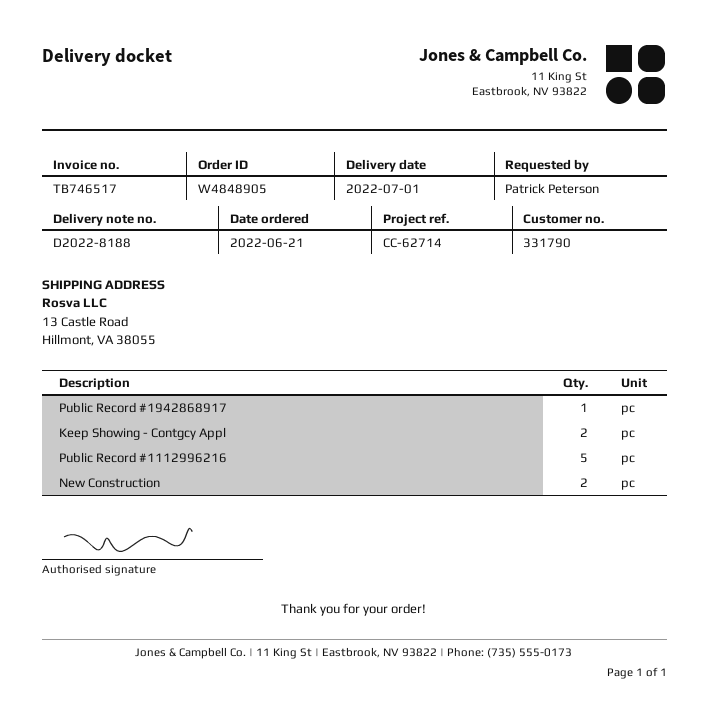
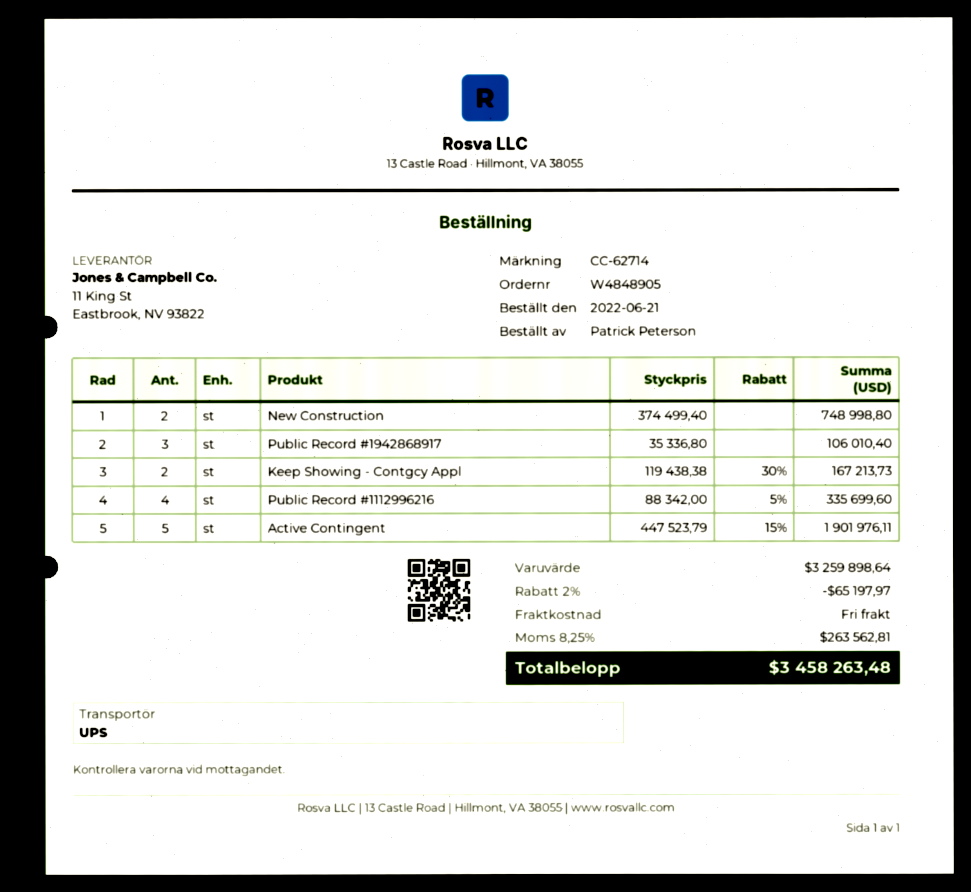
Public Record #1942868917: 1 -> 3
Public Record #1112996216: 5 -> 4
Active Contingent: none -> 5

